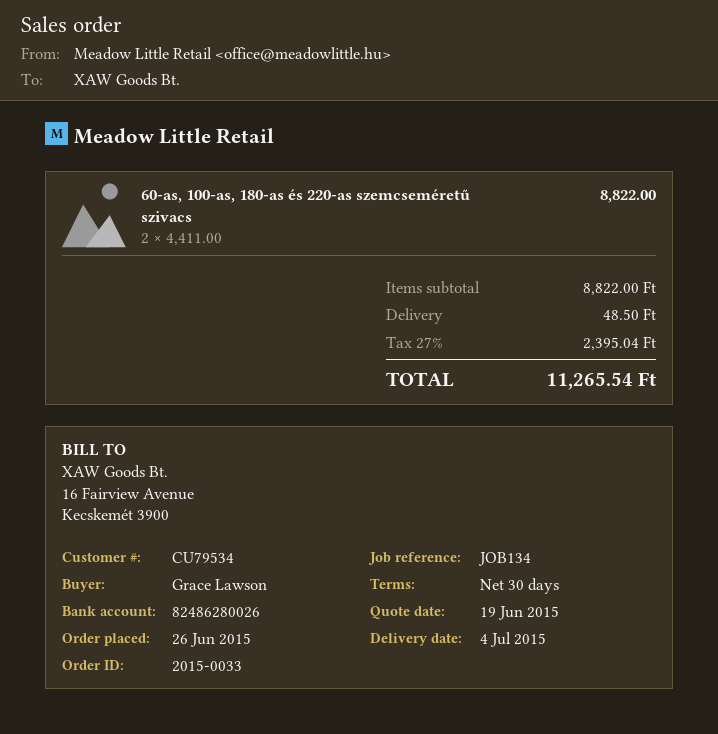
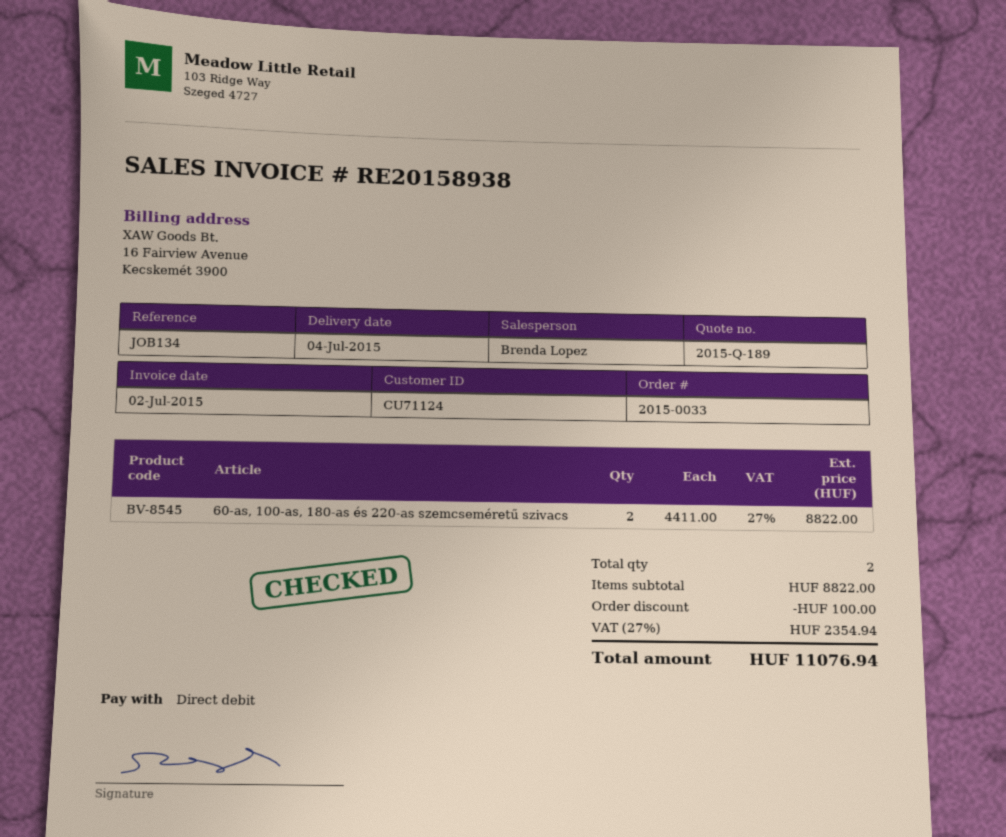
customer number: CU79534 -> CU71124
discount: none -> 100.00
shipping: 48.50 -> none
tax: 27% = 2395.04 -> 27% = 2354.94
total: 11265.54 -> 11076.94

